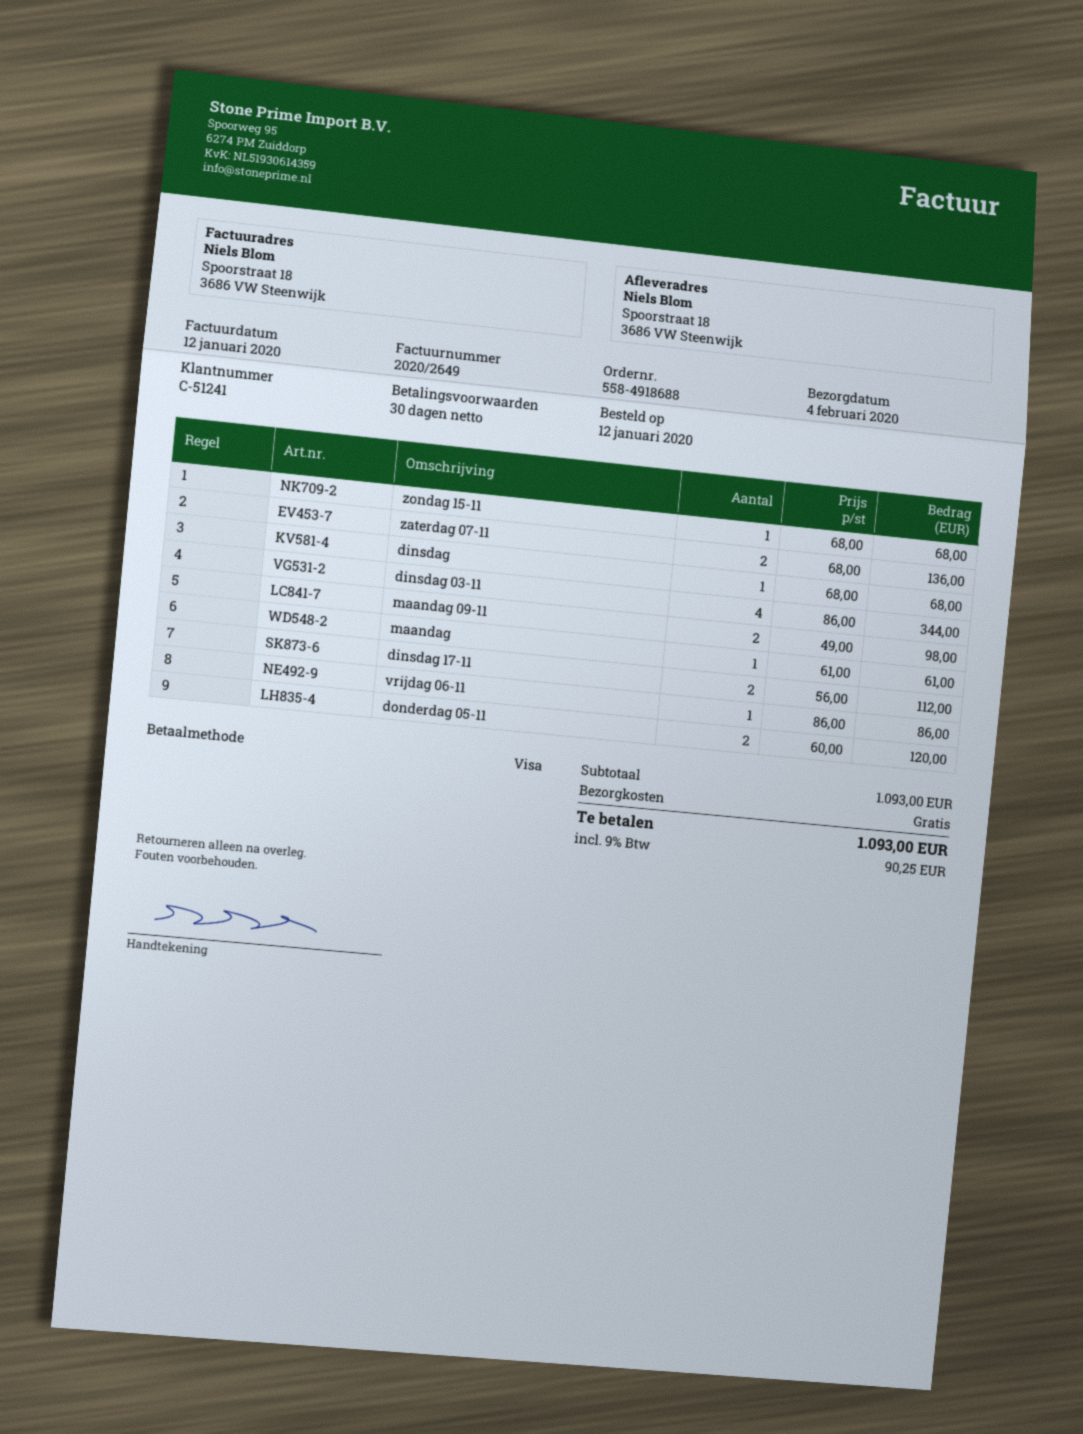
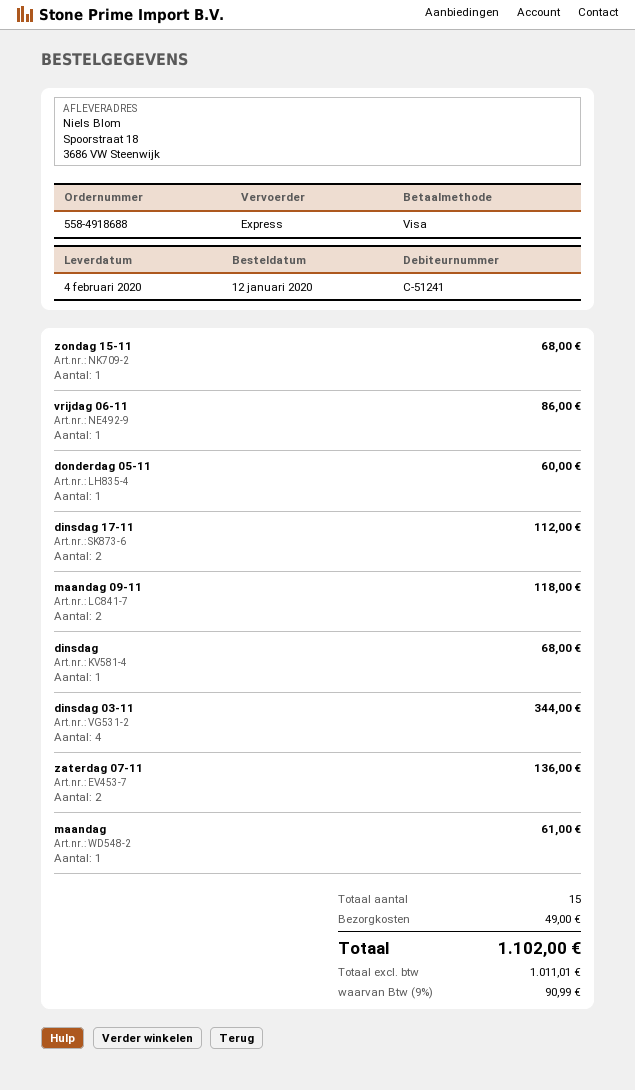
maandag 09-11: 2 for 98.00 -> 2 for 118.00
donderdag 05-11: 2 for 120.00 -> 1 for 60.00
shipping: 0.00 -> 49.00
tax: 9% = 90.25 -> 9% = 90.99
total: 1093.00 -> 1102.00

